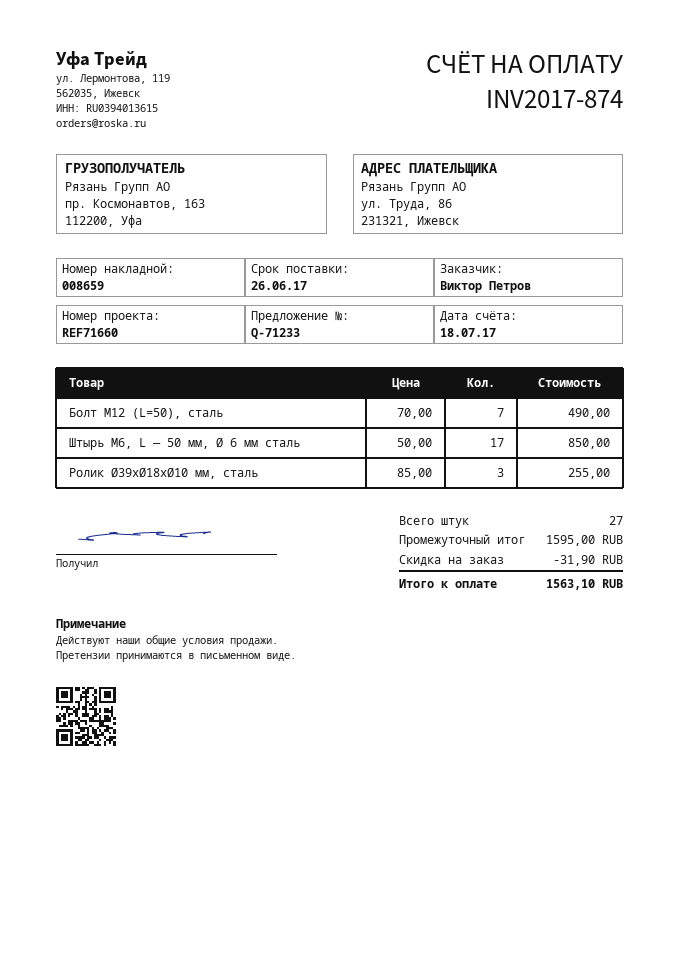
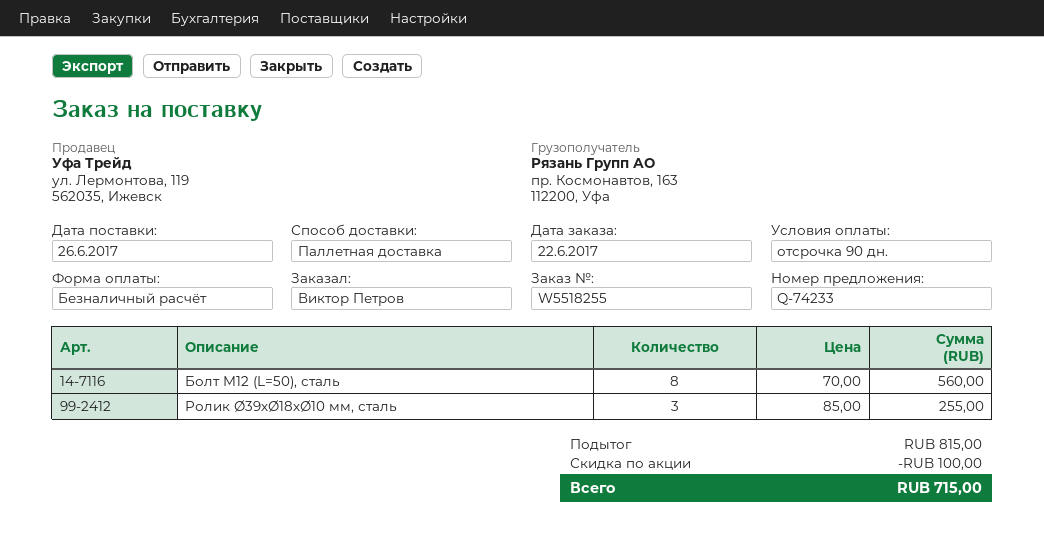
quote number: Q-71233 -> Q-74233
Болт М12 (L=50), сталь: 7 x 70.00 = 490.00 -> 8 x 70.00 = 560.00
Штырь М6, L — 50 мм, Ø 6 мм сталь: 17 x 50.00 = 850.00 -> none
subtotal: 1595.00 -> 815.00
discount: 31.90 -> 100.00
total: 1563.10 -> 715.00

